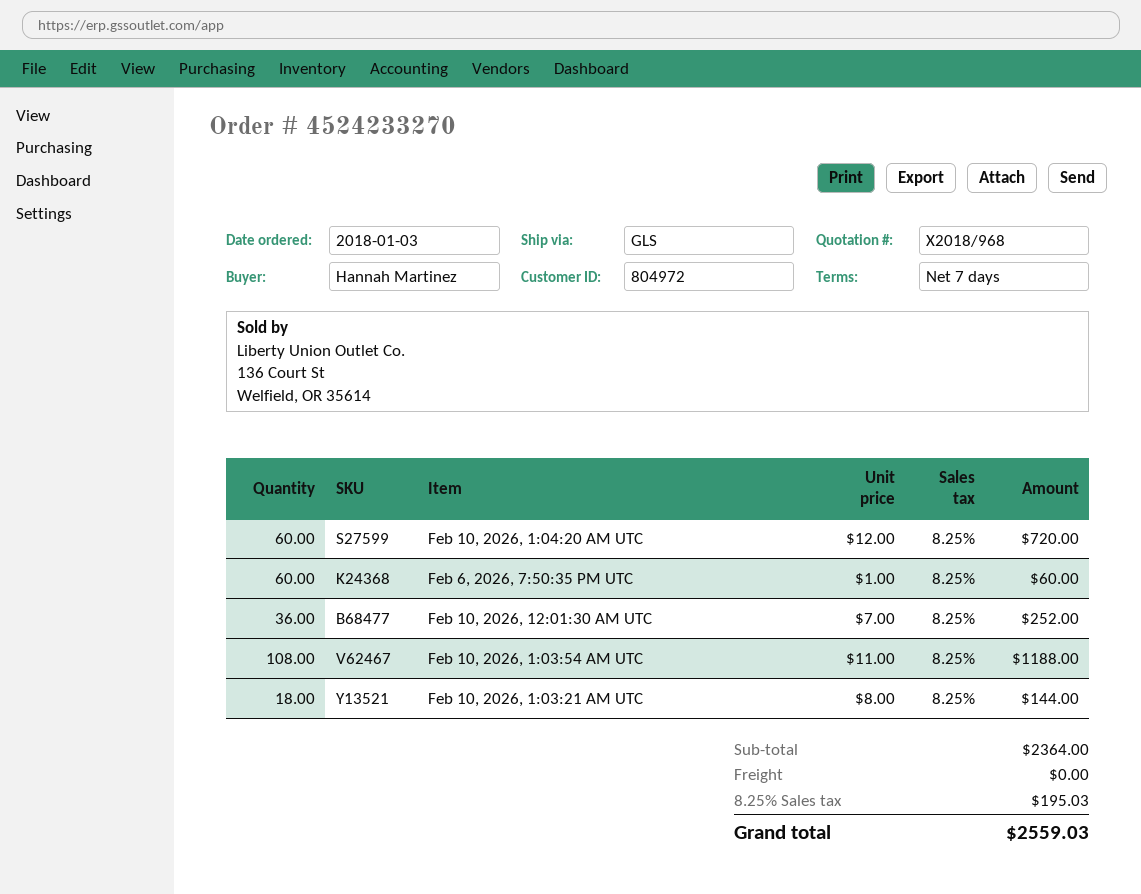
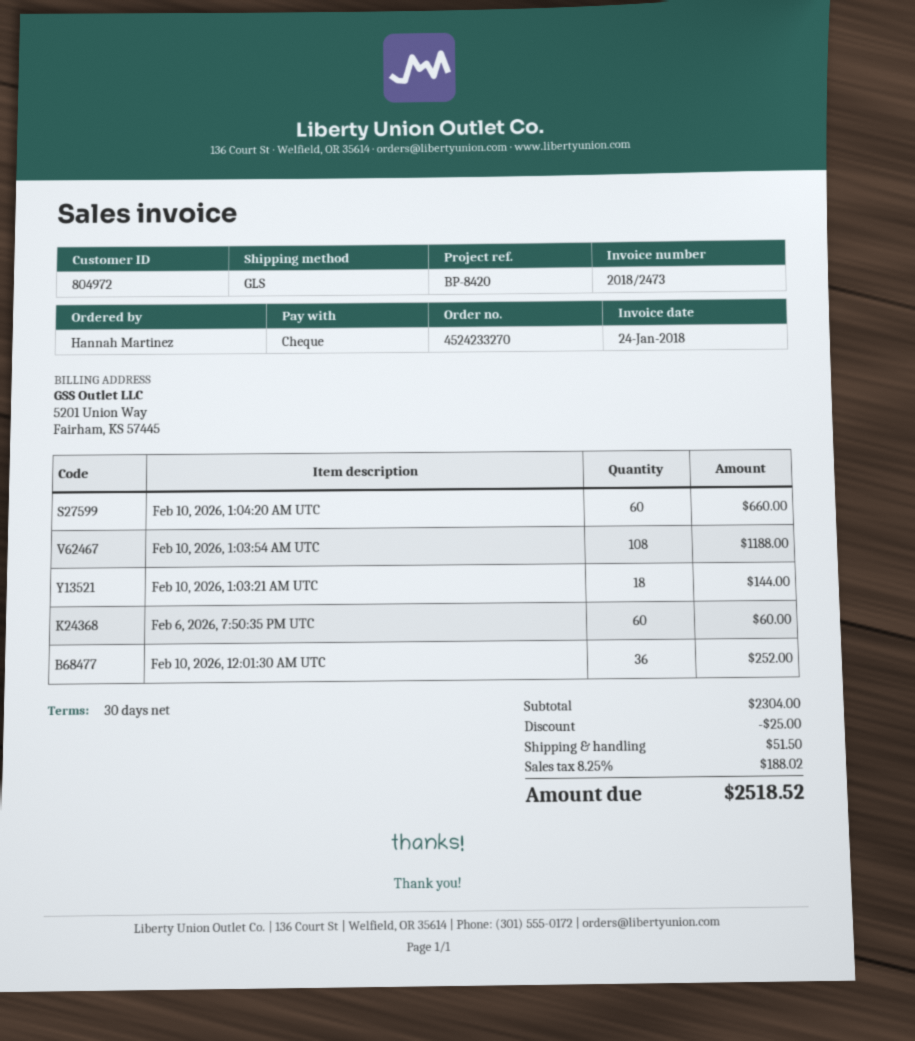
payment terms: 7 days -> 30 days
Feb 10, 2026, 1:04:20 AM UTC: 60 for 720.00 -> 60 for 660.00
subtotal: 2364.00 -> 2304.00
discount: none -> 25.00
shipping: 0.00 -> 51.50
tax: 8.25% = 195.03 -> 8.25% = 188.02
total: 2559.03 -> 2518.52

